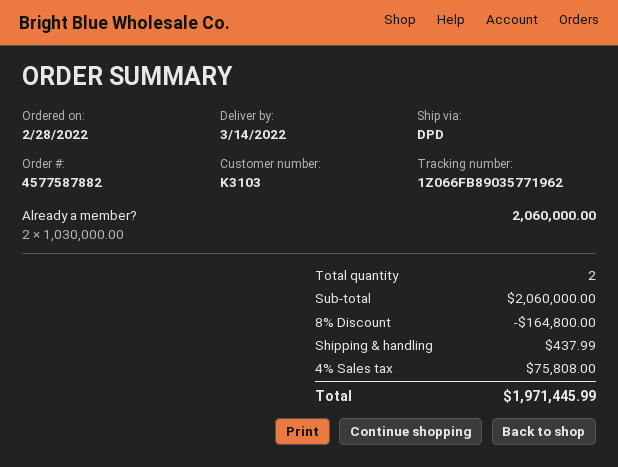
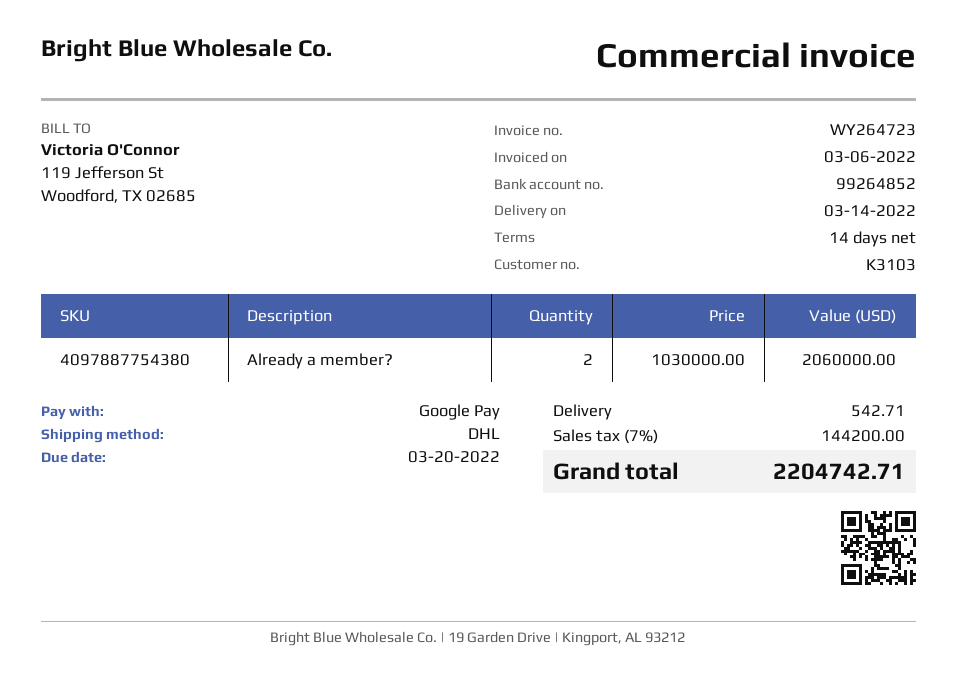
shipping method: DPD -> DHL
discount: 8% = 164800.00 -> none
shipping: 437.99 -> 542.71
tax: 4% = 75808.00 -> 7% = 144200.00
total: 1971445.99 -> 2204742.71

